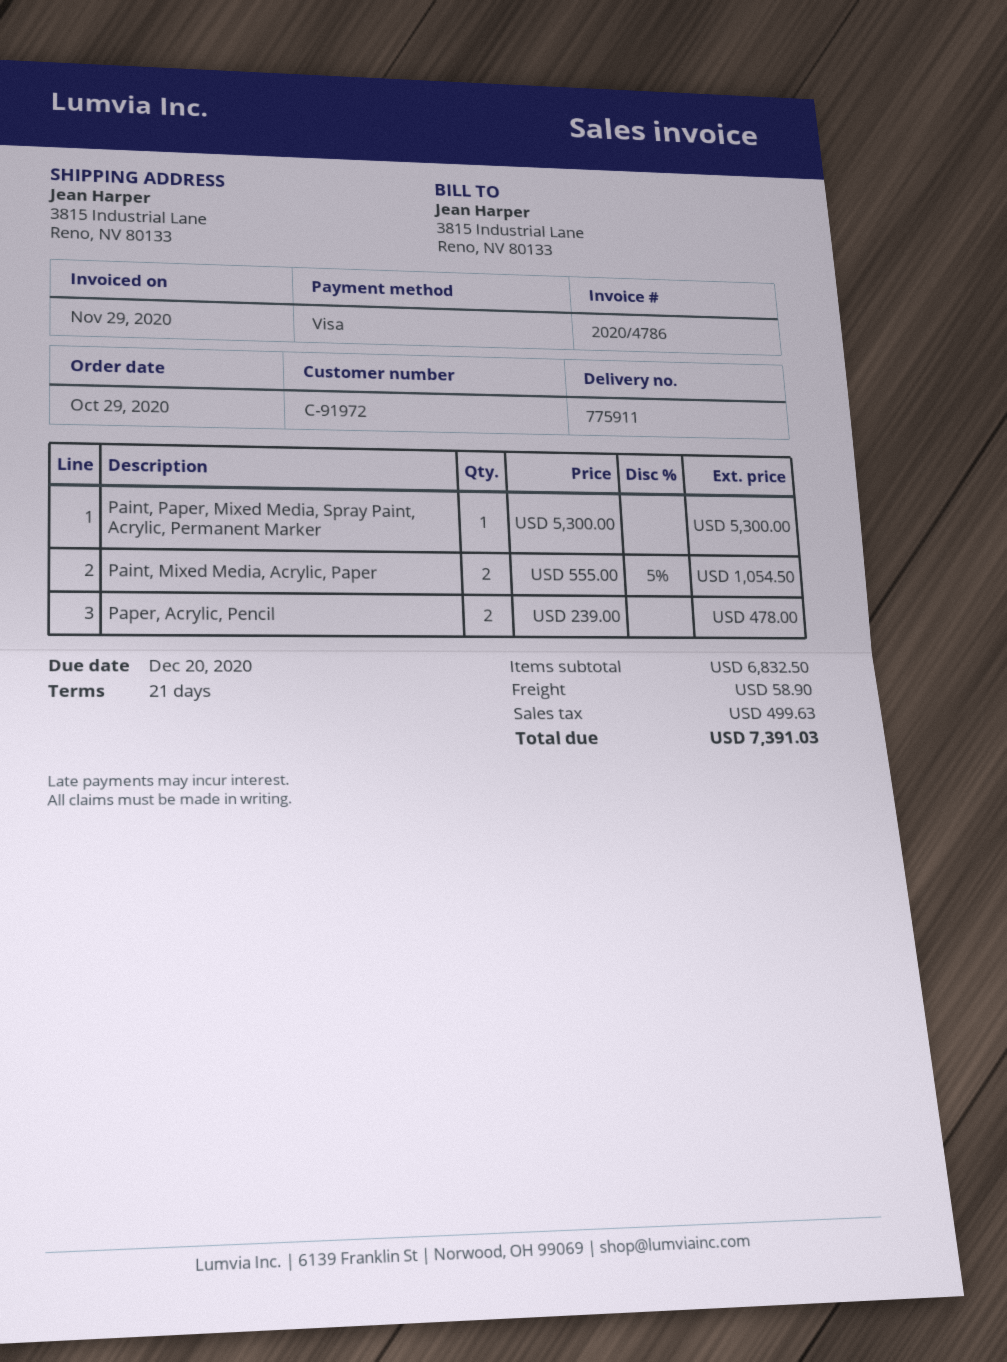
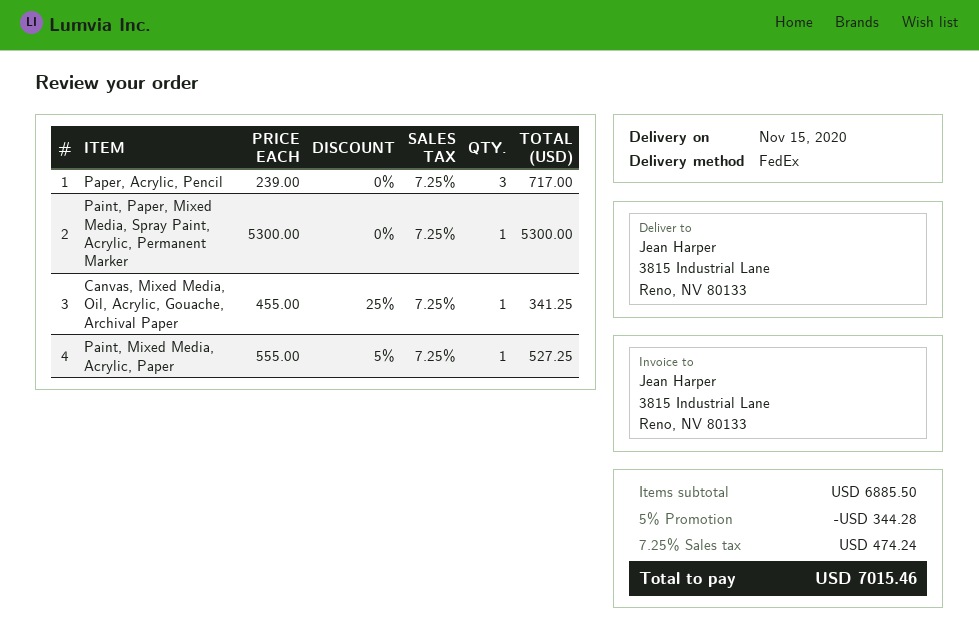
Paint, Mixed Media, Acrylic, Paper: 2 x 555.00 - 5% = 1054.50 -> 1 x 555.00 - 5% = 527.25
Paper, Acrylic, Pencil: 2 x 239.00 = 478.00 -> 3 x 239.00 = 717.00
Canvas, Mixed Media, Oil, Acrylic, Gouache, Archival Paper: none -> 1 x 455.00 - 25% = 341.25
subtotal: 6832.50 -> 6885.50
discount: none -> 5% = 344.28
shipping: 58.90 -> none
tax: 499.63 -> 474.24
total: 7391.03 -> 7015.46

